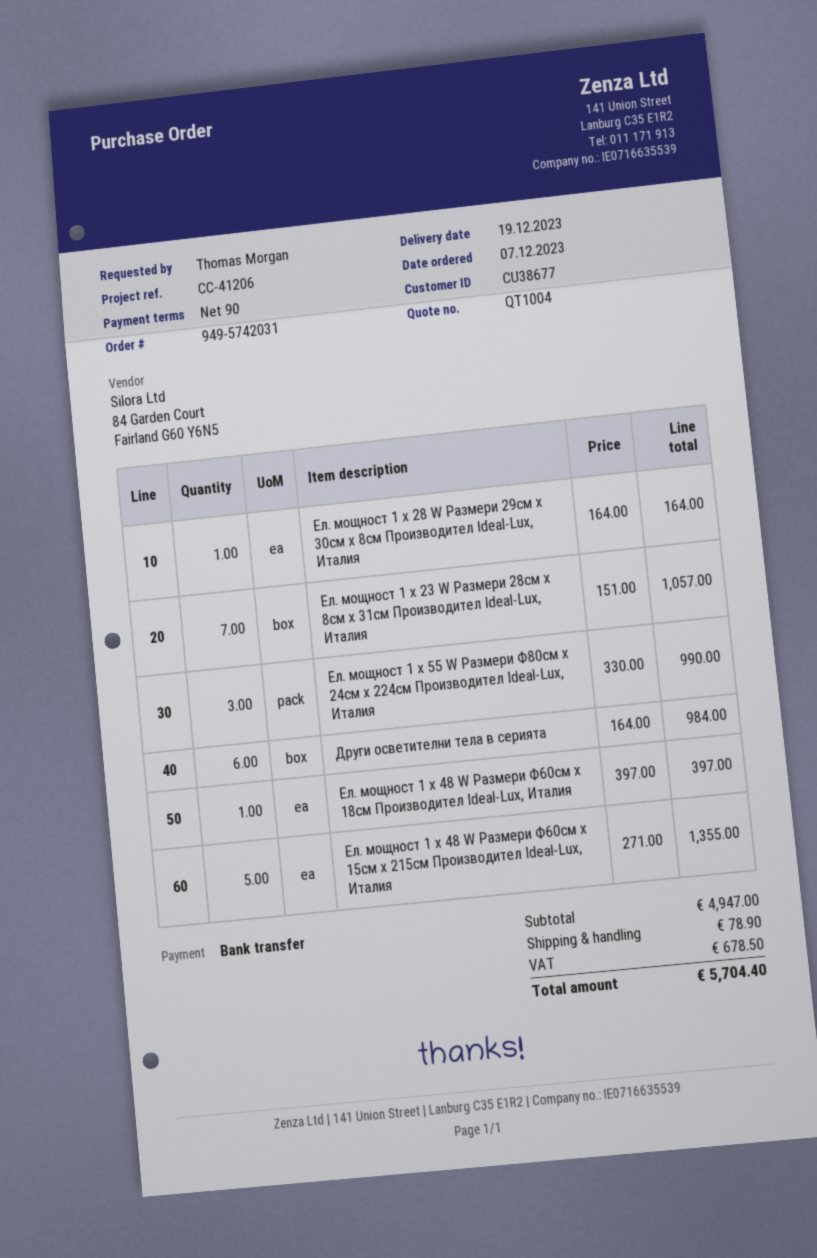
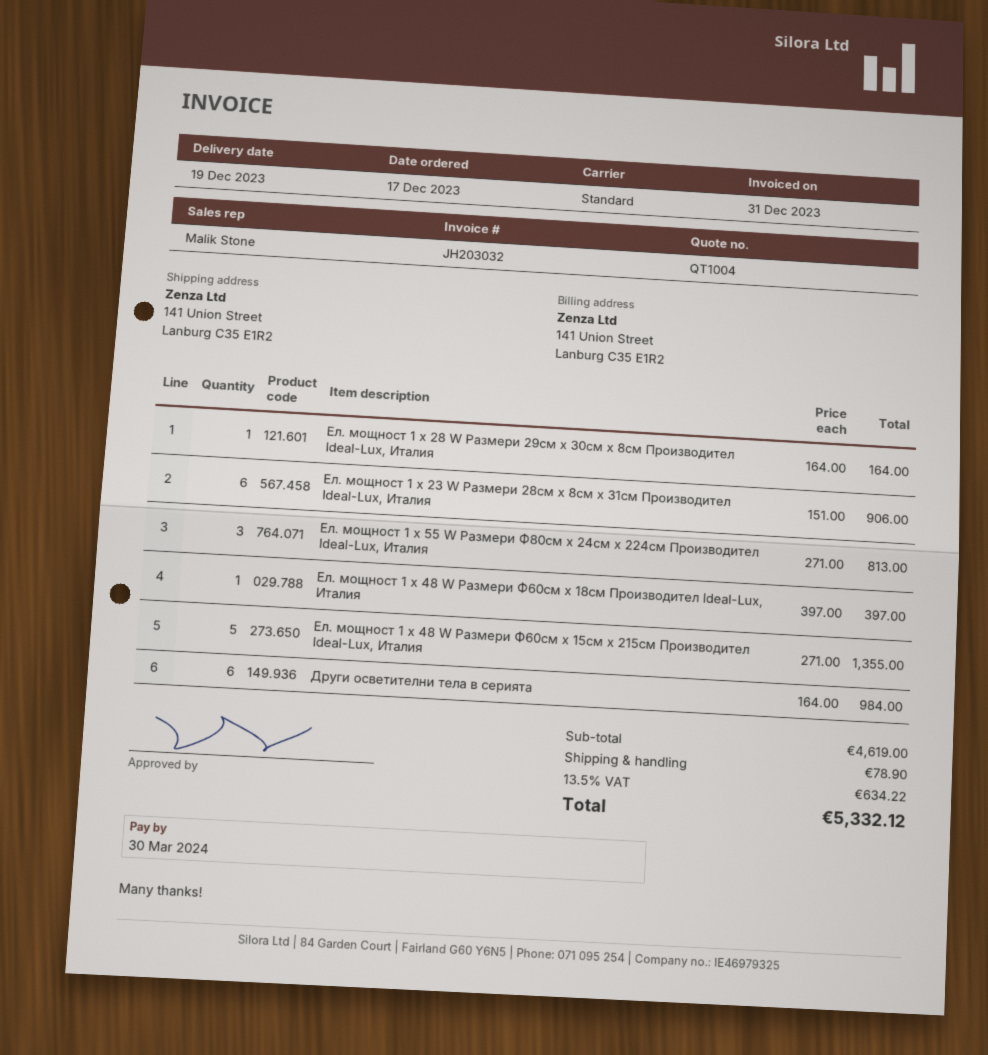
order date: 2023-12-07 -> 2023-12-17
Ел. мощност 1 х 23 W Размери 28см x 8см x 31см Производител Ideal-Lux, Италия: 7 x 151.00 = 1057.00 -> 6 x 151.00 = 906.00
Ел. мощност 1 х 55 W Размери Ф80см x 24см x 224см Производител Ideal-Lux, Италия: 3 x 330.00 = 990.00 -> 3 x 271.00 = 813.00
subtotal: 4947.00 -> 4619.00
tax: 678.50 -> 634.22
total: 5704.40 -> 5332.12

